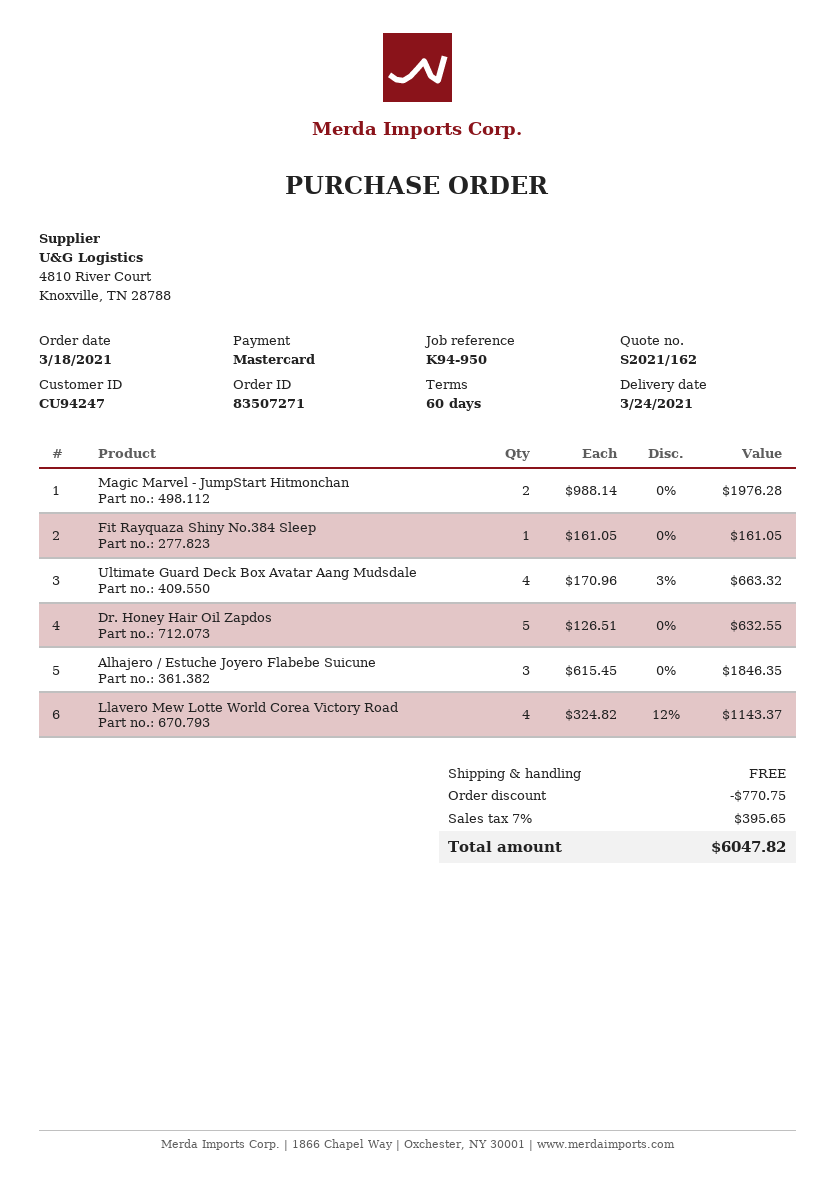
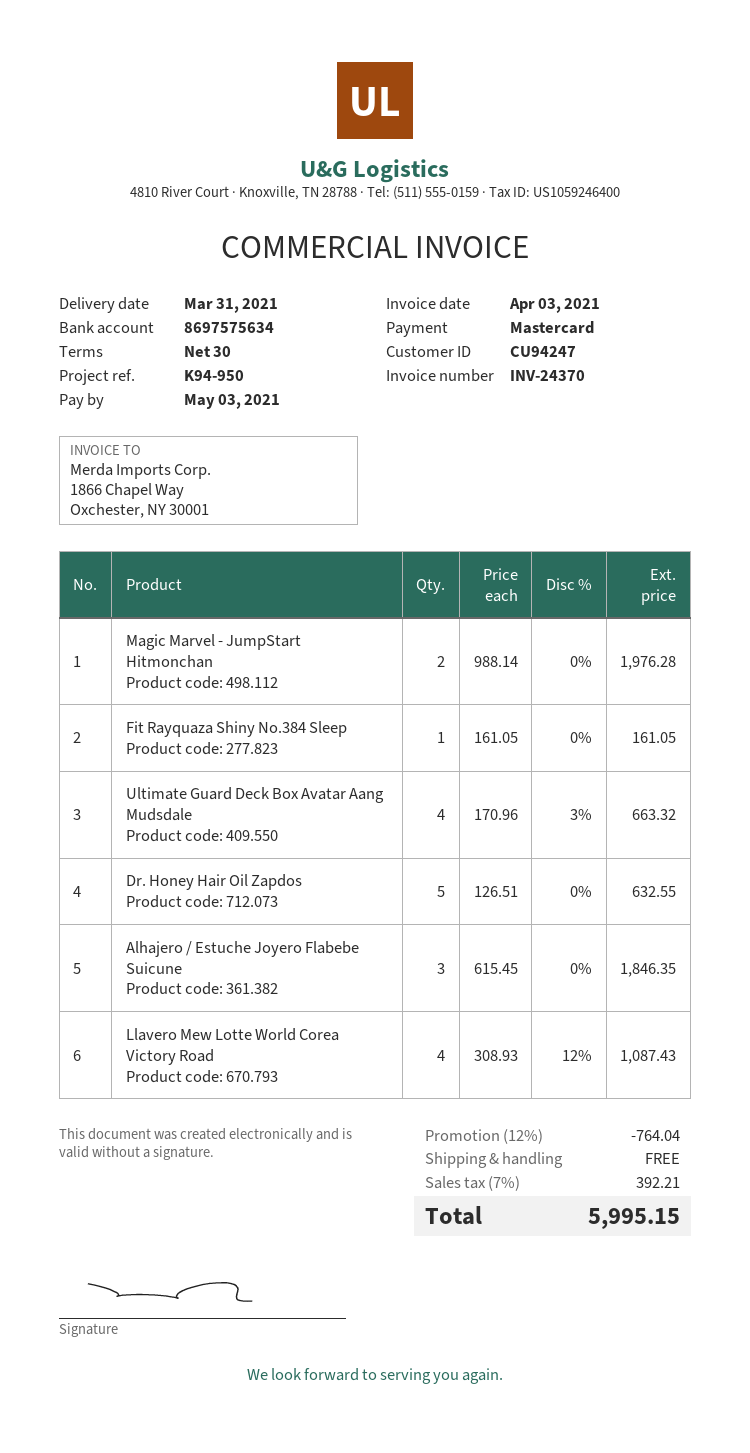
delivery date: 2021-03-24 -> 2021-03-31
payment terms: 60 days -> 30 days
Llavero Mew Lotte World Corea Victory Road: 4 x 324.82 - 12% = 1143.37 -> 4 x 308.93 - 12% = 1087.43
discount: 770.75 -> 764.04
tax: 7% = 395.65 -> 7% = 392.21
total: 6047.82 -> 5995.15

